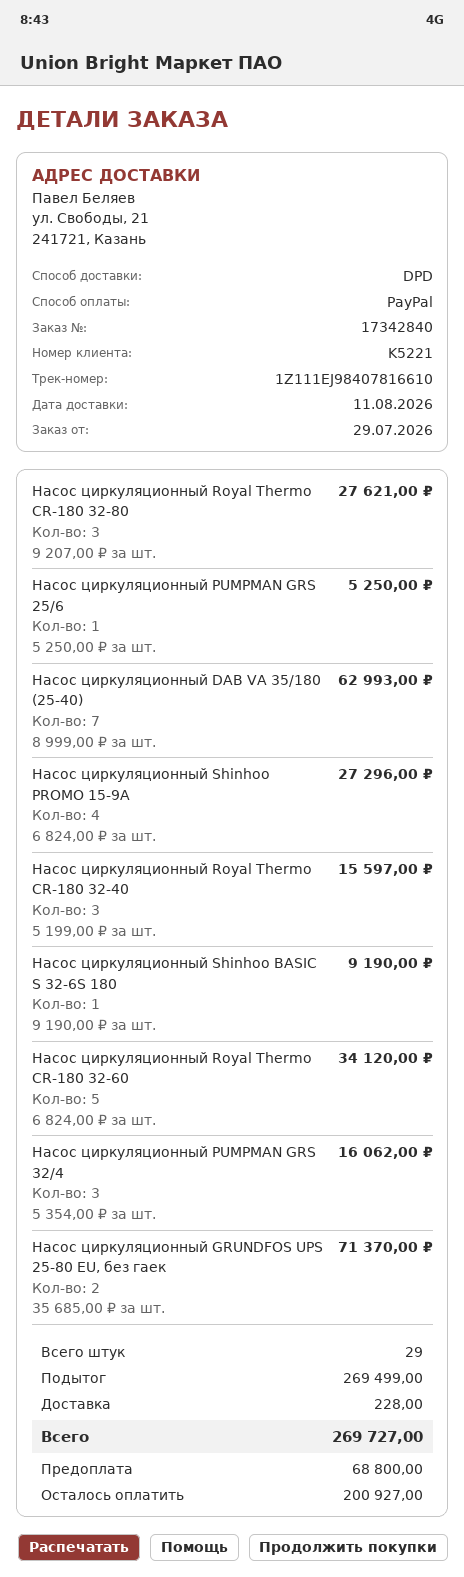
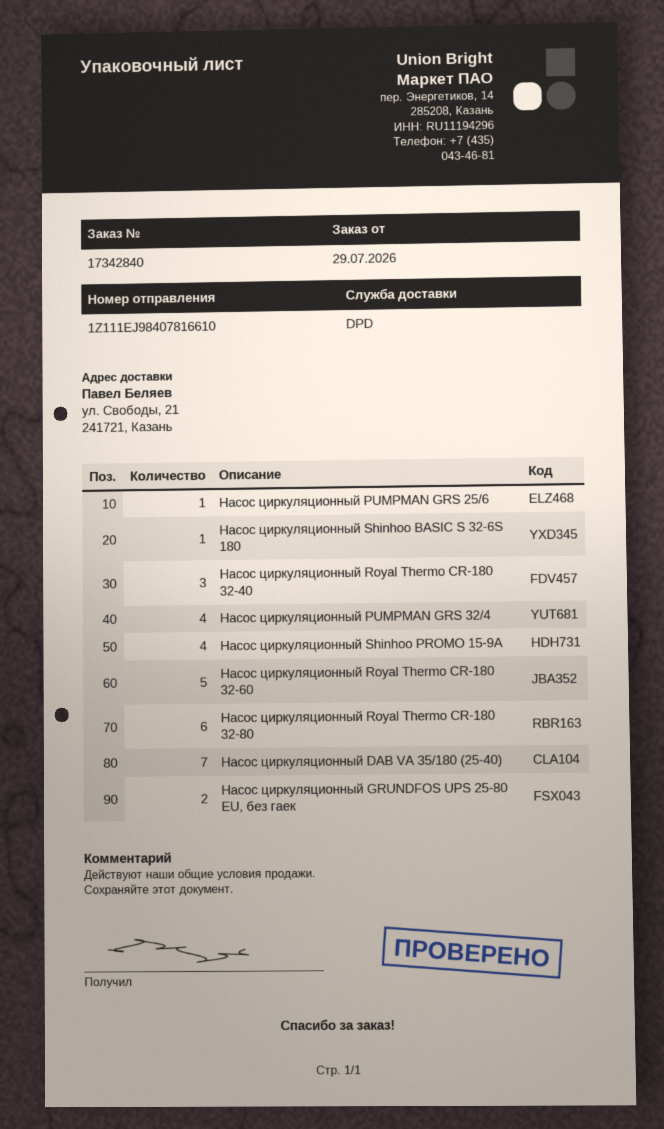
Насос циркуляционный Royal Thermo CR-180 32-80: 3 -> 6
Насос циркуляционный PUMPMAN GRS 32/4: 3 -> 4

